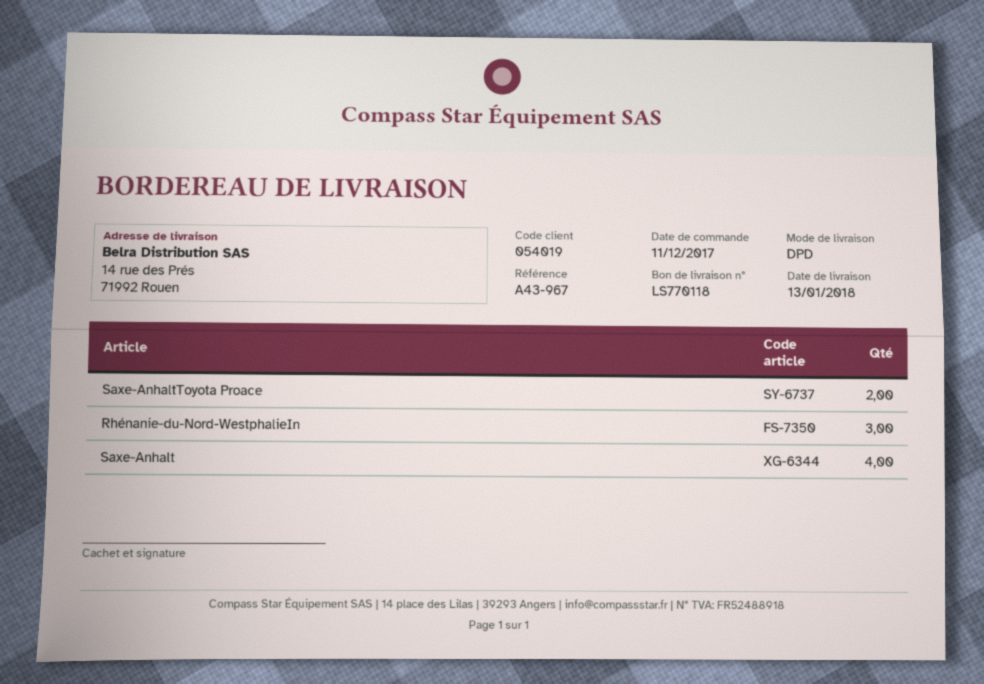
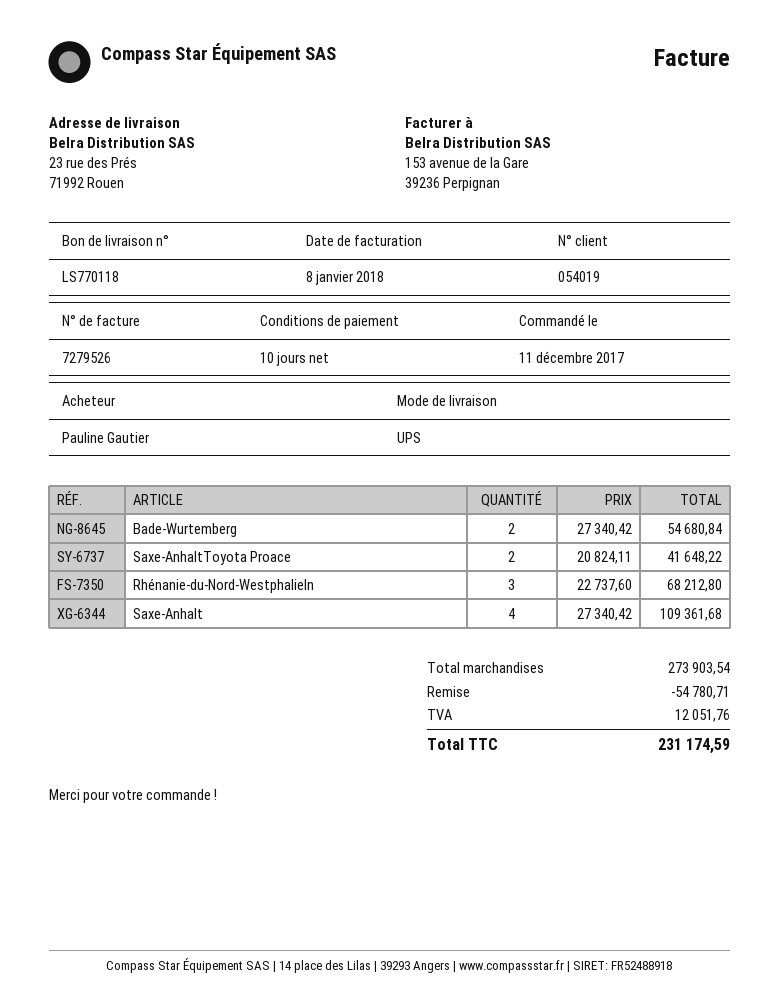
shipping method: DPD -> UPS
ship to: 14 rue des Prés, 71992 Rouen -> 23 rue des Prés, 71992 Rouen
Bade-Wurtemberg: none -> 2

